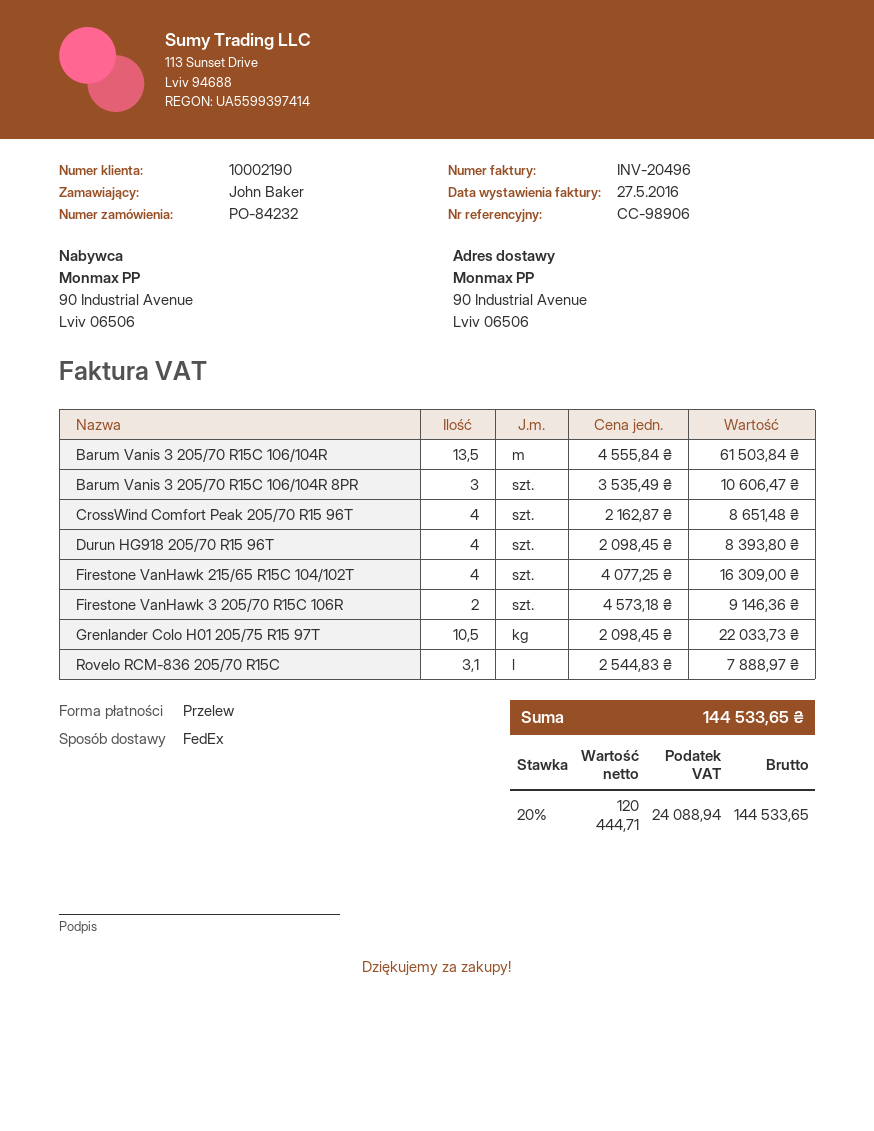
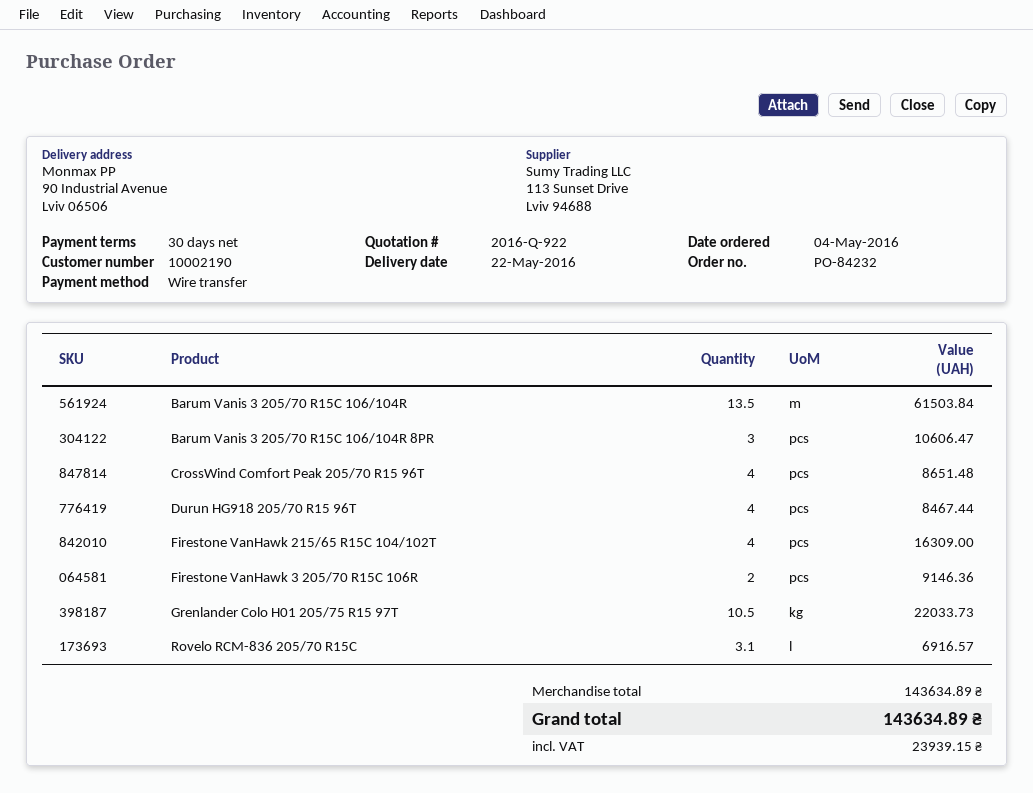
Durun HG918 205/70 R15 96T: 4 for 8393.80 -> 4 for 8467.44
Rovelo RCM-836 205/70 R15C: 3.1 for 7888.97 -> 3.1 for 6916.57
tax: 24088.94 -> 23939.15
total: 144533.65 -> 143634.89

